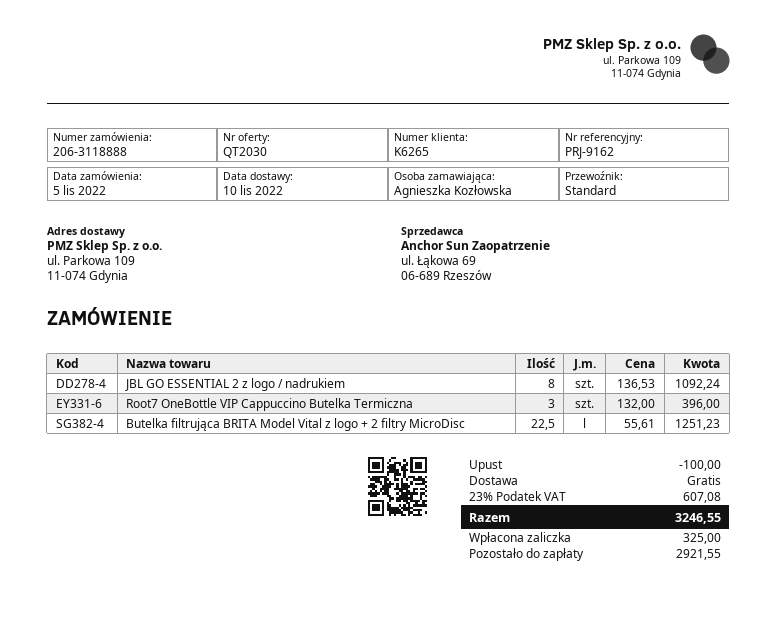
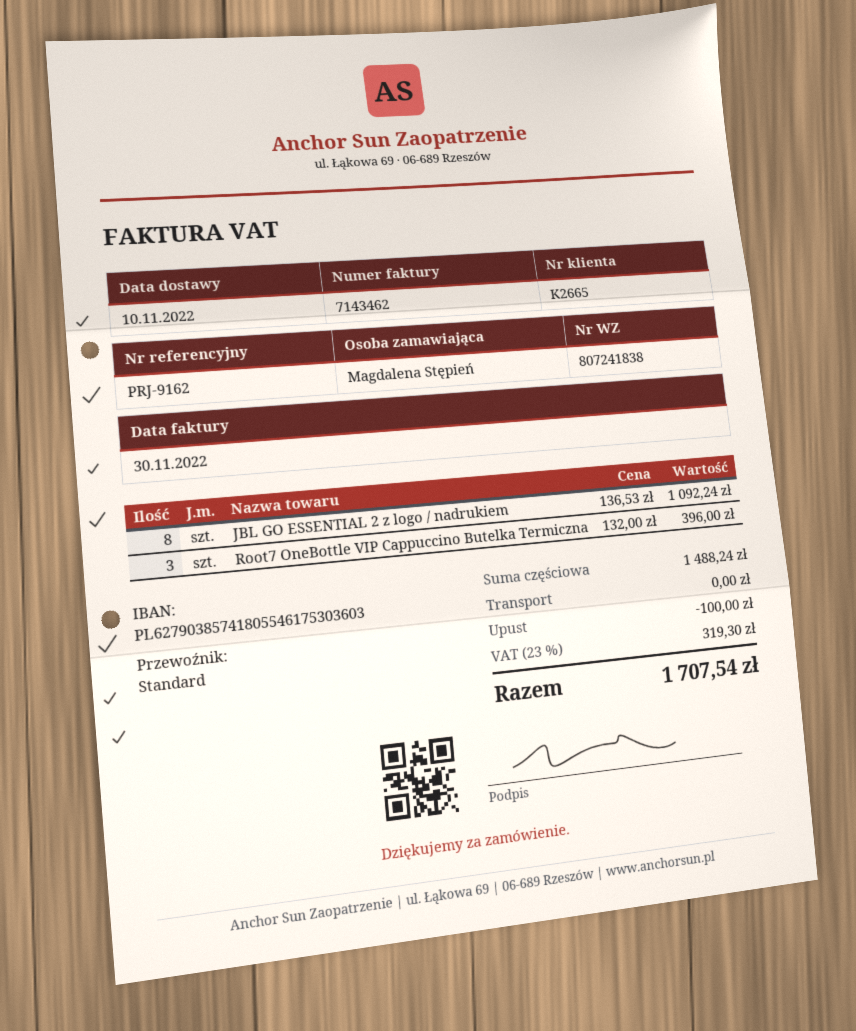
customer number: K6265 -> K2665
ordered by: Agnieszka Kozłowska -> Magdalena Stępień
Butelka filtrująca BRITA Model Vital z logo + 2 filtry MicroDisc: 22.5 x 55.61 = 1251.23 -> none
tax: 23% = 607.08 -> 23% = 319.30
total: 3246.55 -> 1707.54

